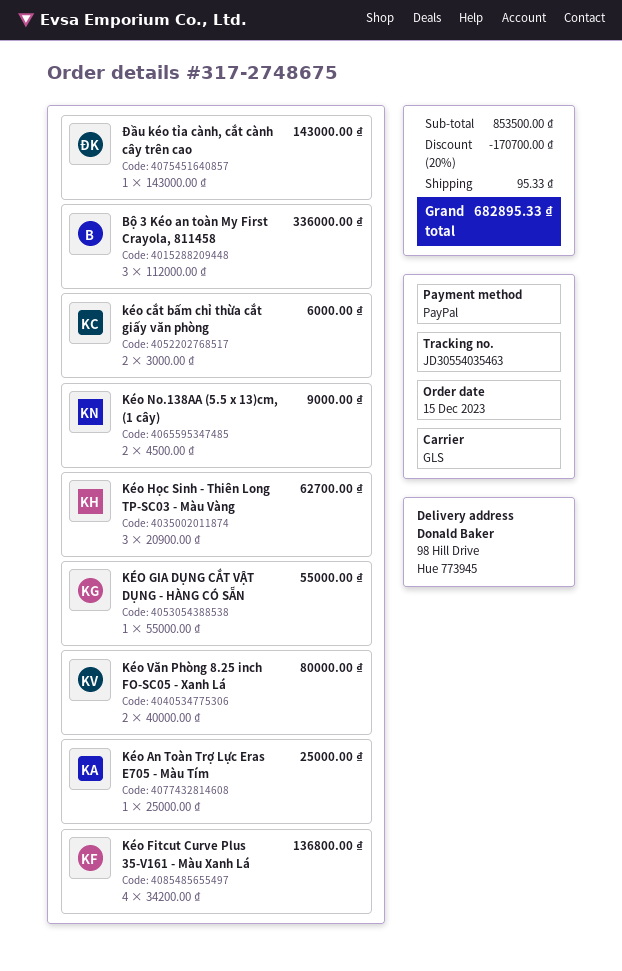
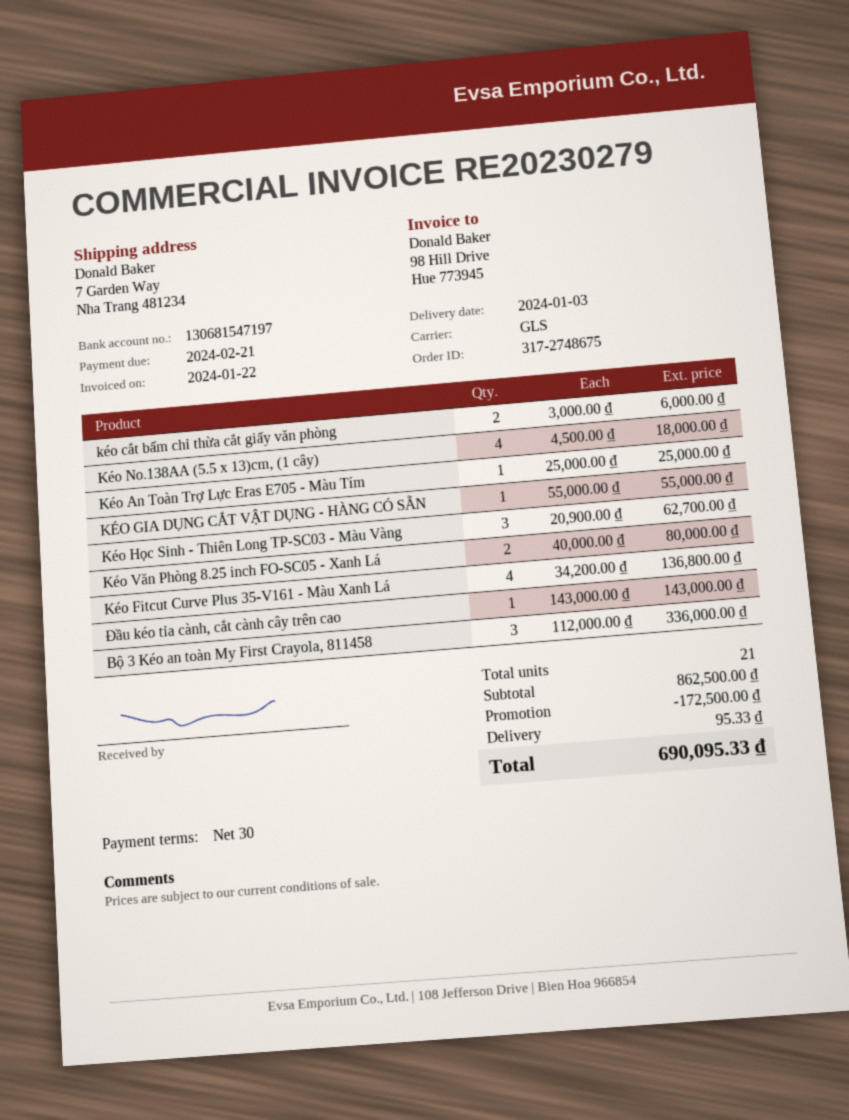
ship to: 98 Hill Drive, Hue 773945 -> 7 Garden Way, Nha Trang 481234
Kéo No.138AA (5.5 x 13)cm, (1 cây): 2 x 4500.00 = 9000.00 -> 4 x 4500.00 = 18000.00
subtotal: 853500.00 -> 862500.00
discount: 170700.00 -> 172500.00
total: 682895.33 -> 690095.33

